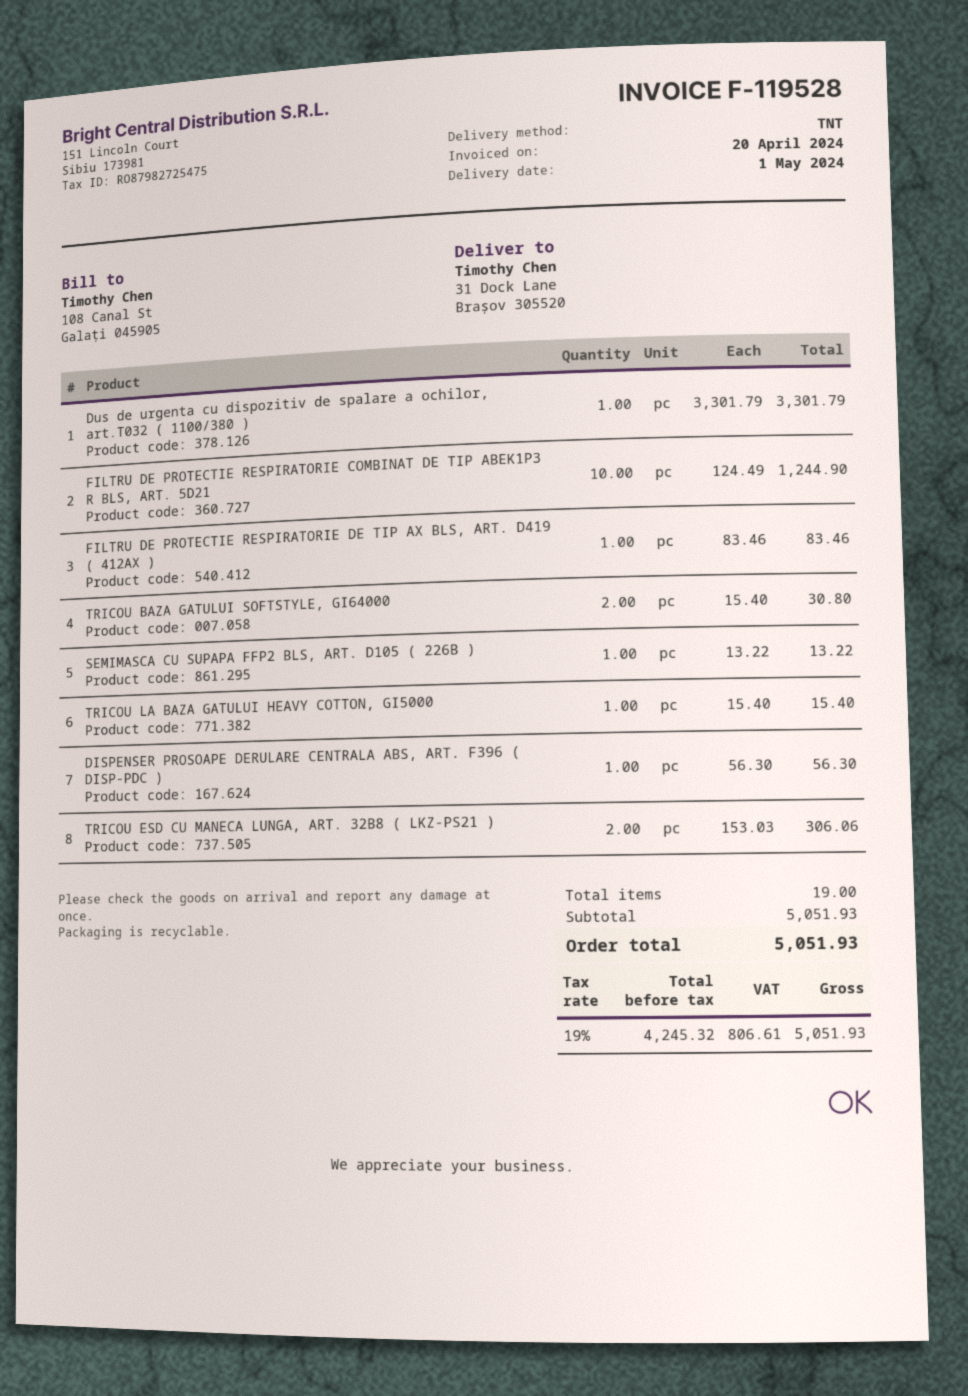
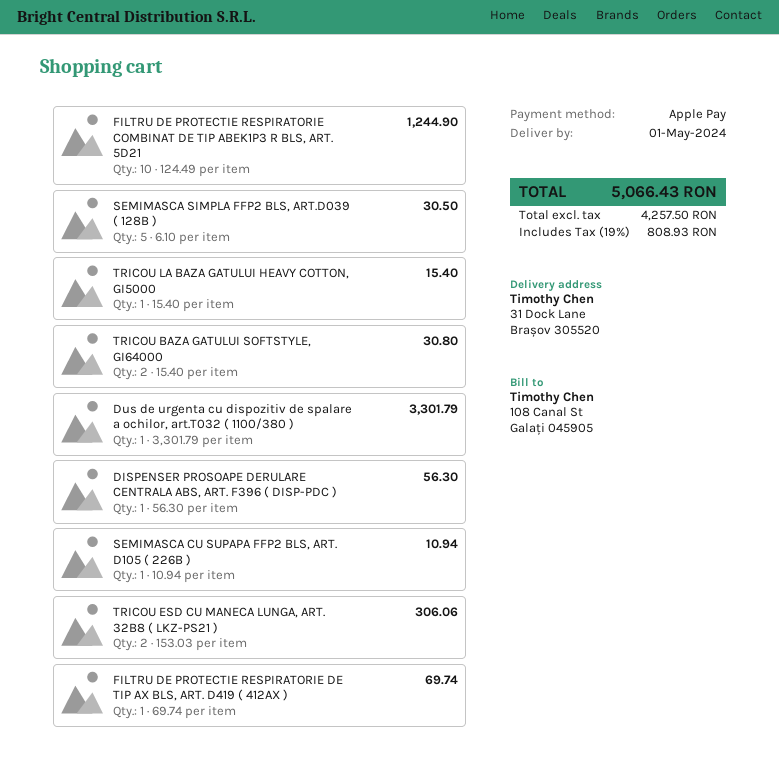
FILTRU DE PROTECTIE RESPIRATORIE DE TIP AX BLS, ART. D419 ( 412AX ): 1 x 83.46 = 83.46 -> 1 x 69.74 = 69.74
SEMIMASCA CU SUPAPA FFP2 BLS, ART. D105 ( 226B ): 1 x 13.22 = 13.22 -> 1 x 10.94 = 10.94
SEMIMASCA SIMPLA FFP2 BLS, ART.D039 ( 128B ): none -> 5 x 6.10 = 30.50
net: 4245.32 -> 4257.50
tax: 19% = 806.61 -> 19% = 808.93
total: 5051.93 -> 5066.43

